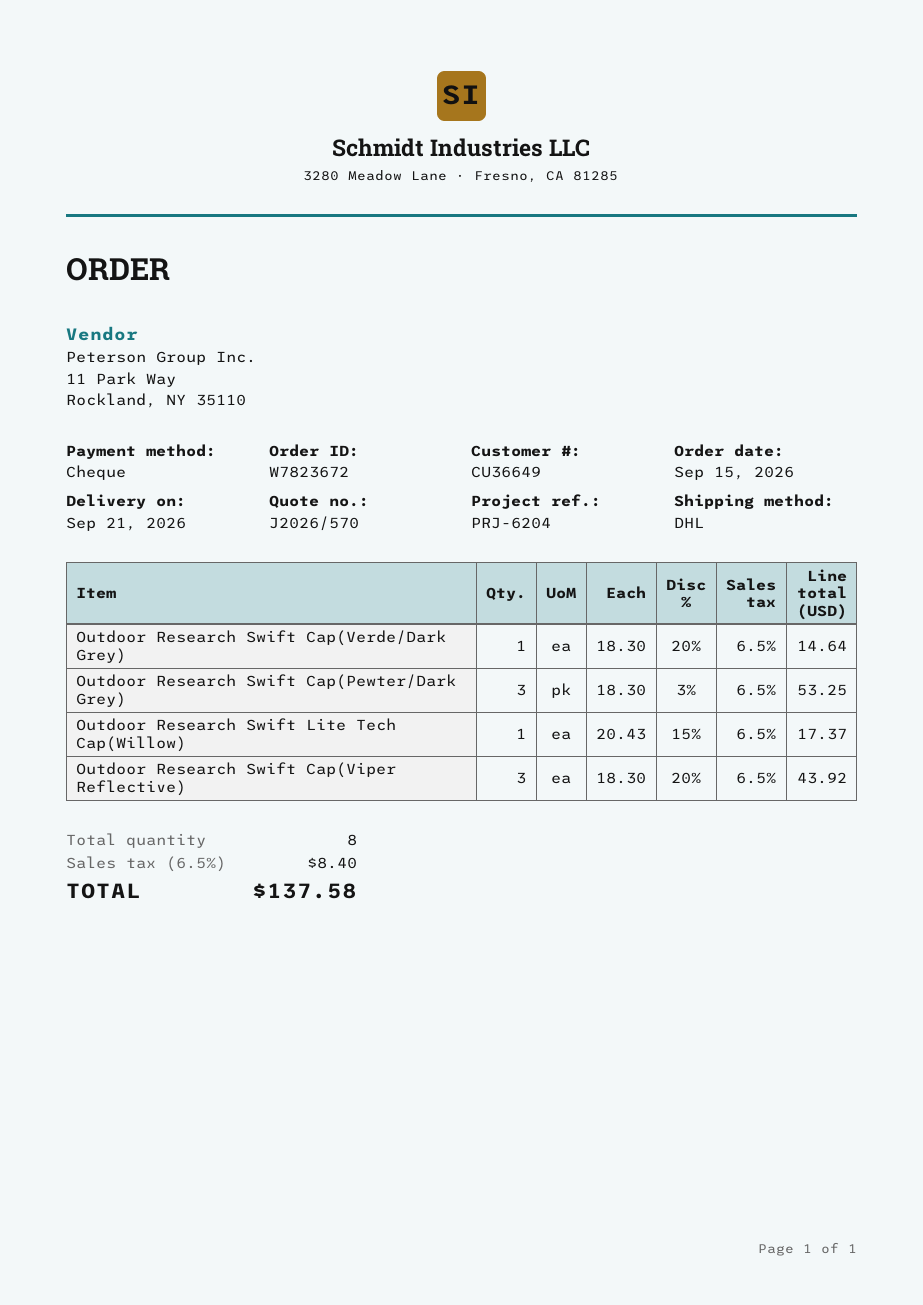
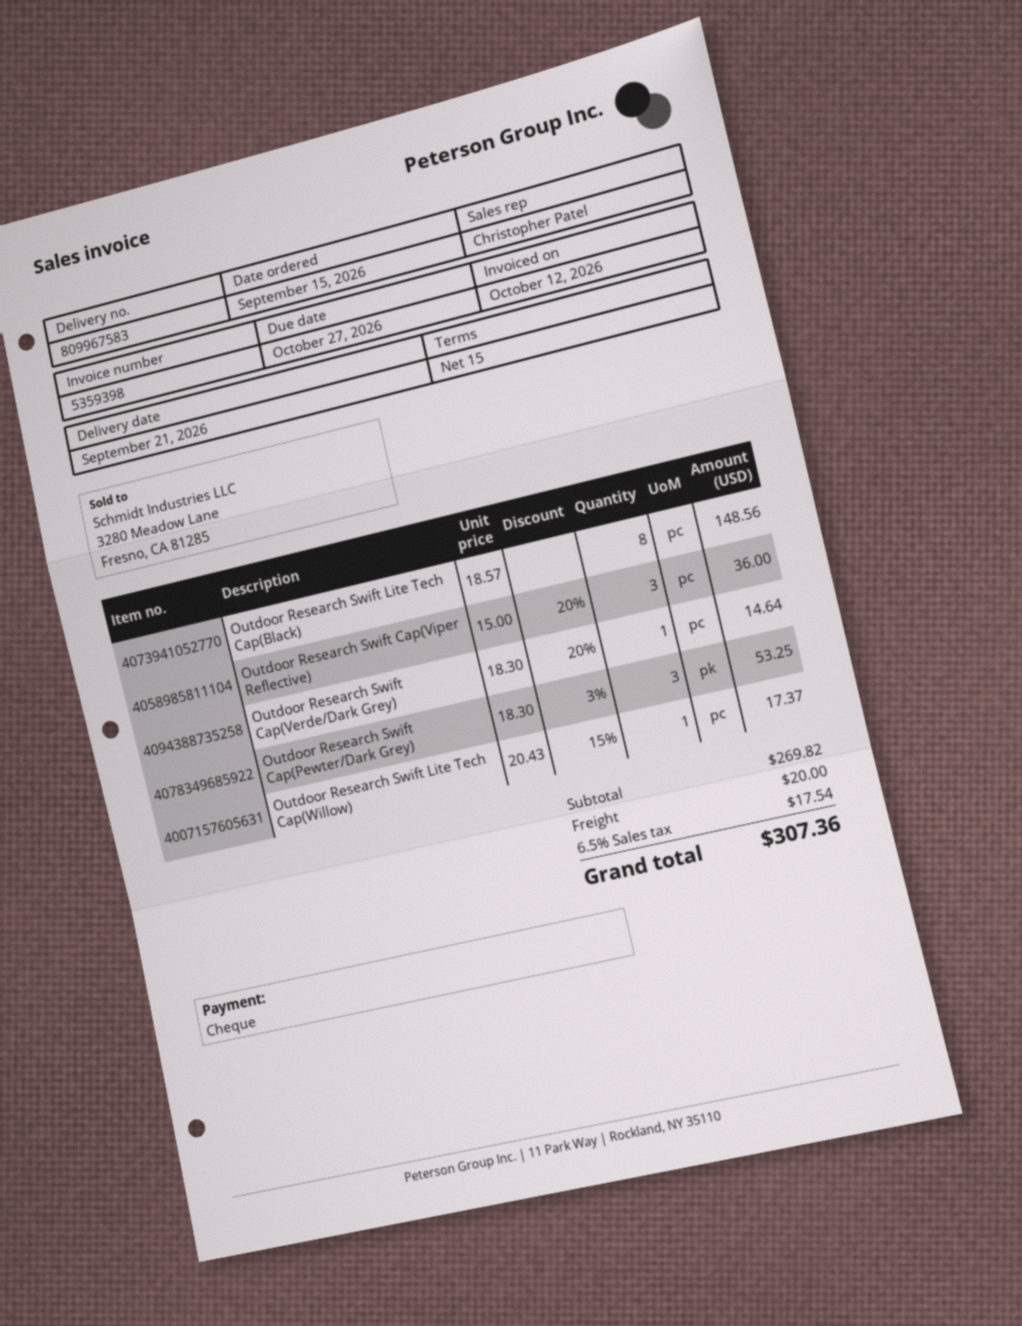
Outdoor Research Swift Cap(Viper Reflective): 3 x 18.30 - 20% = 43.92 -> 3 x 15.00 - 20% = 36.00
Outdoor Research Swift Lite Tech Cap(Black): none -> 8 x 18.57 = 148.56
shipping: none -> 20.00
tax: 6.5% = 8.40 -> 6.5% = 17.54
total: 137.58 -> 307.36

